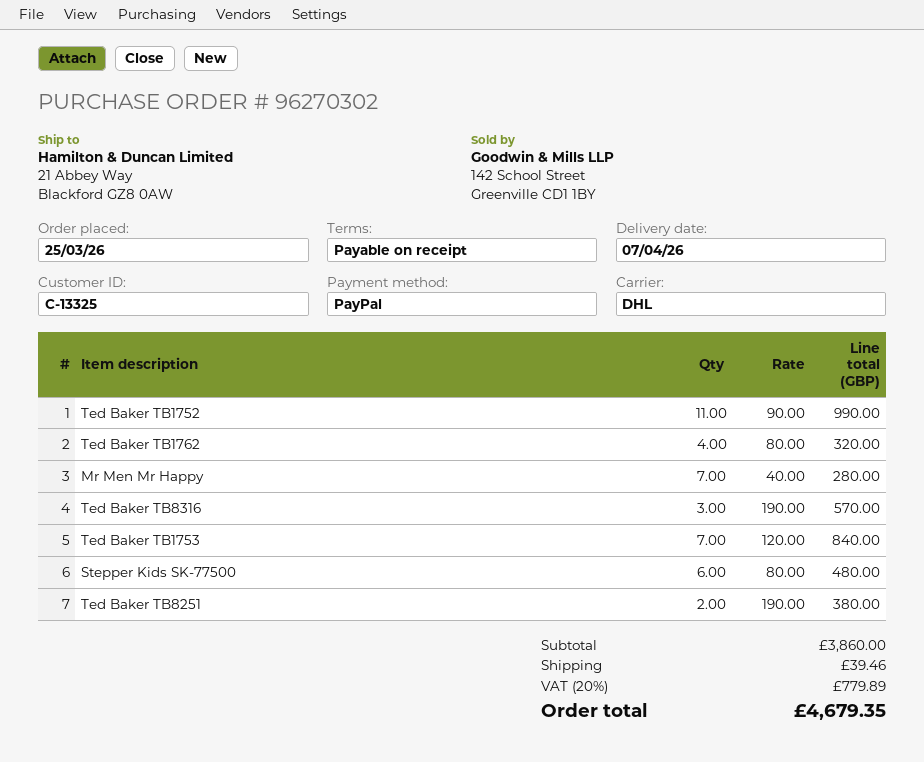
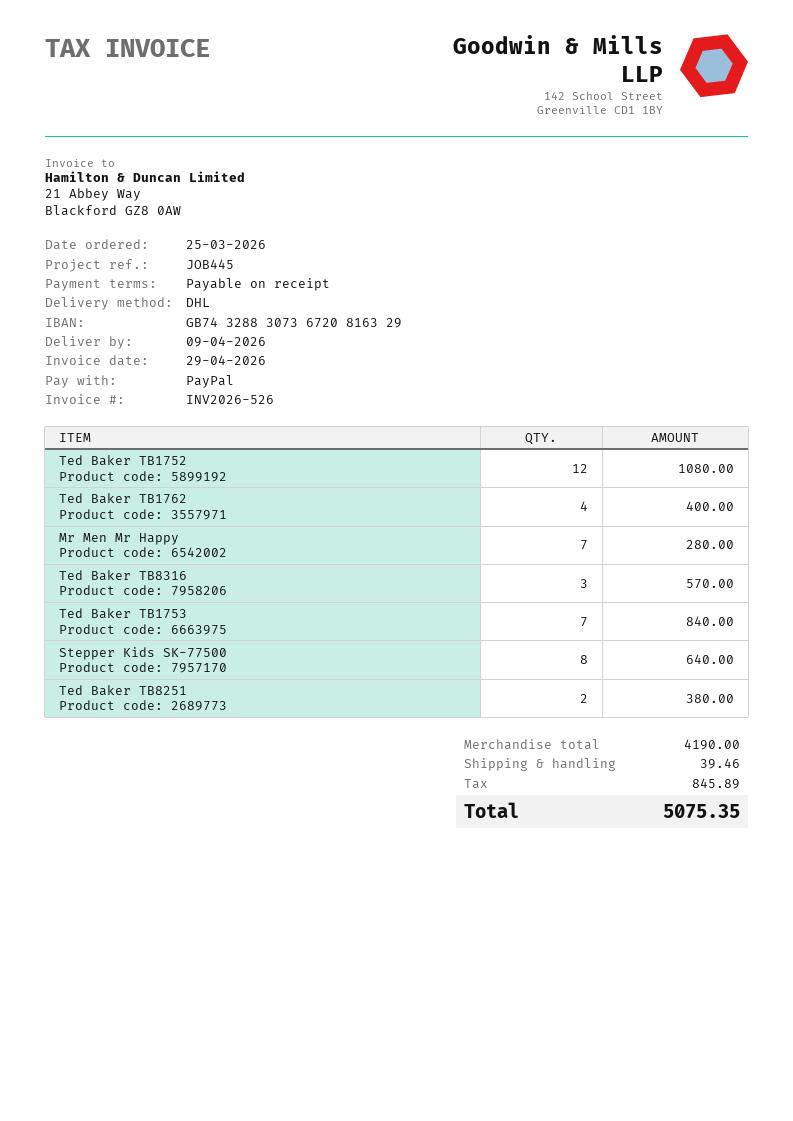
delivery date: 2026-04-07 -> 2026-04-09
Ted Baker TB1752: 11 for 990.00 -> 12 for 1080.00
Ted Baker TB1762: 4 for 320.00 -> 4 for 400.00
Stepper Kids SK-77500: 6 for 480.00 -> 8 for 640.00
subtotal: 3860.00 -> 4190.00
tax: 779.89 -> 845.89
total: 4679.35 -> 5075.35

